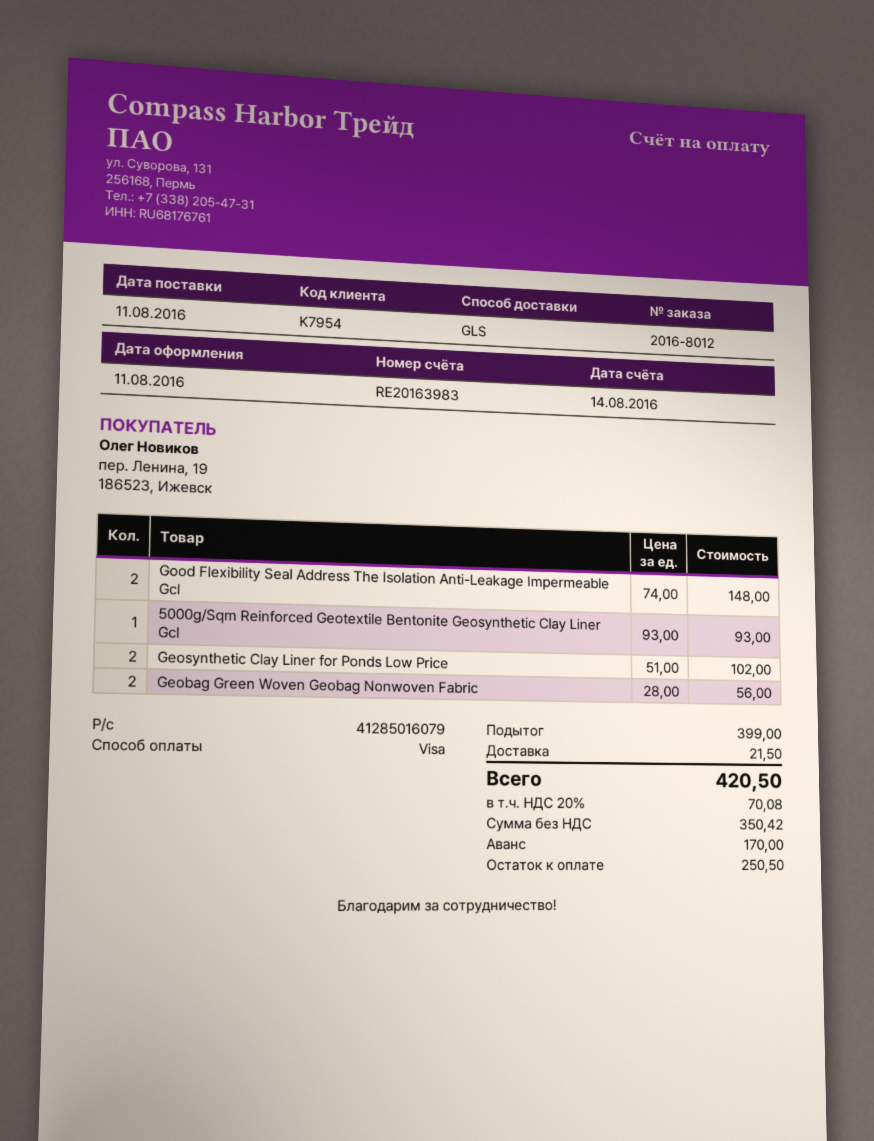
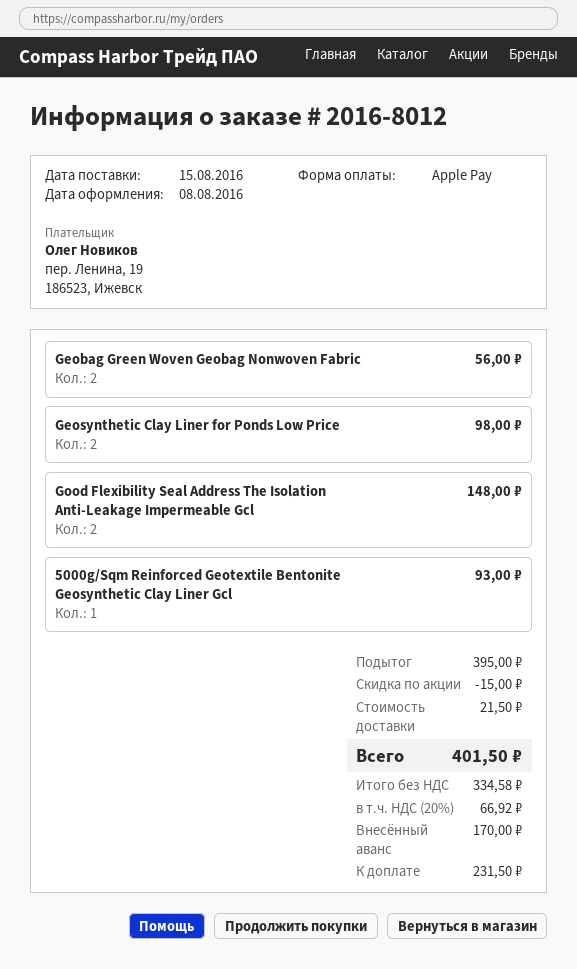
order date: 2016-08-11 -> 2016-08-08
delivery date: 2016-08-11 -> 2016-08-15
payment method: Visa -> Apple Pay
Geosynthetic Clay Liner for Ponds Low Price: 2 for 102.00 -> 2 for 98.00
subtotal: 399.00 -> 395.00
discount: none -> 15.00
net: 350.42 -> 334.58
tax: 20% = 70.08 -> 20% = 66.92
total: 420.50 -> 401.50
balance: 250.50 -> 231.50

